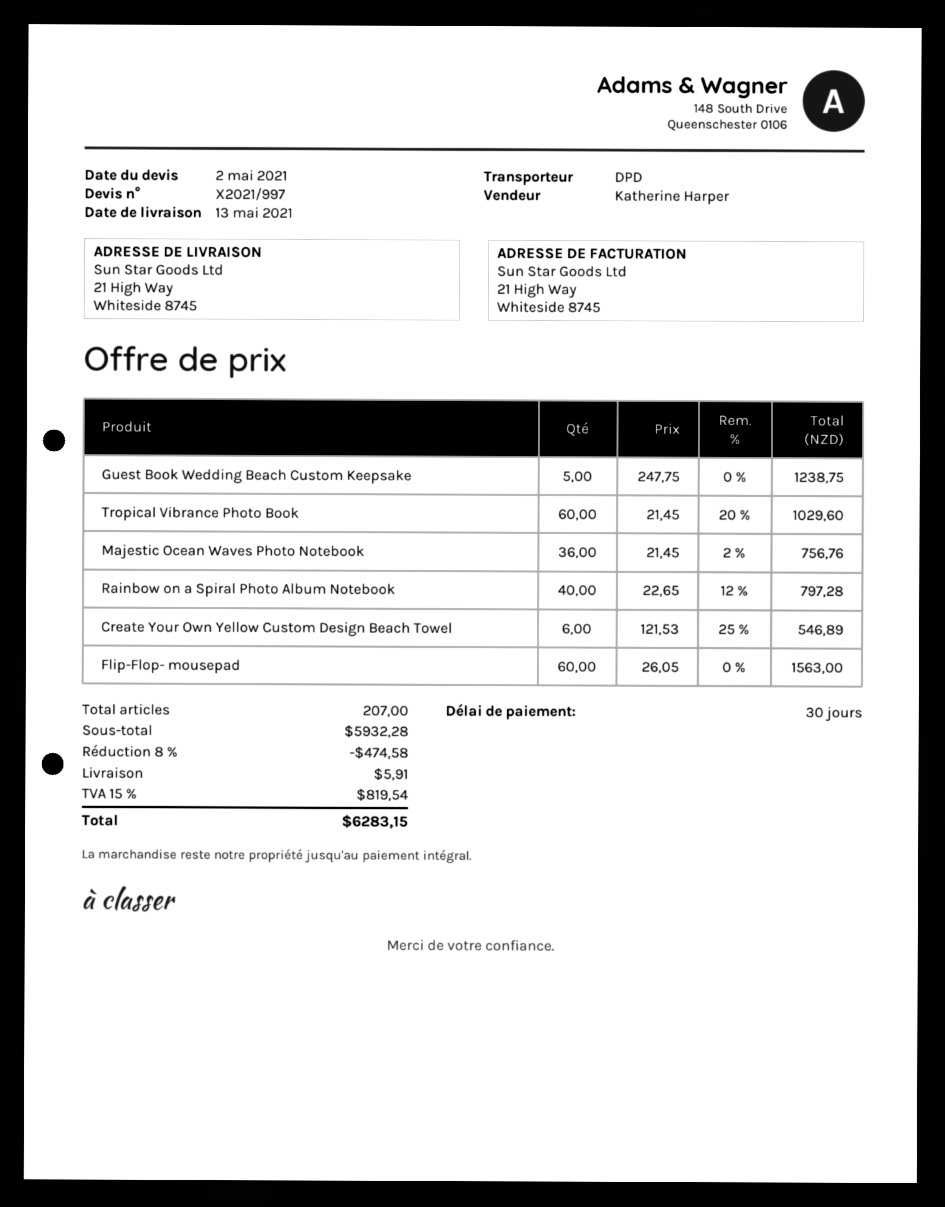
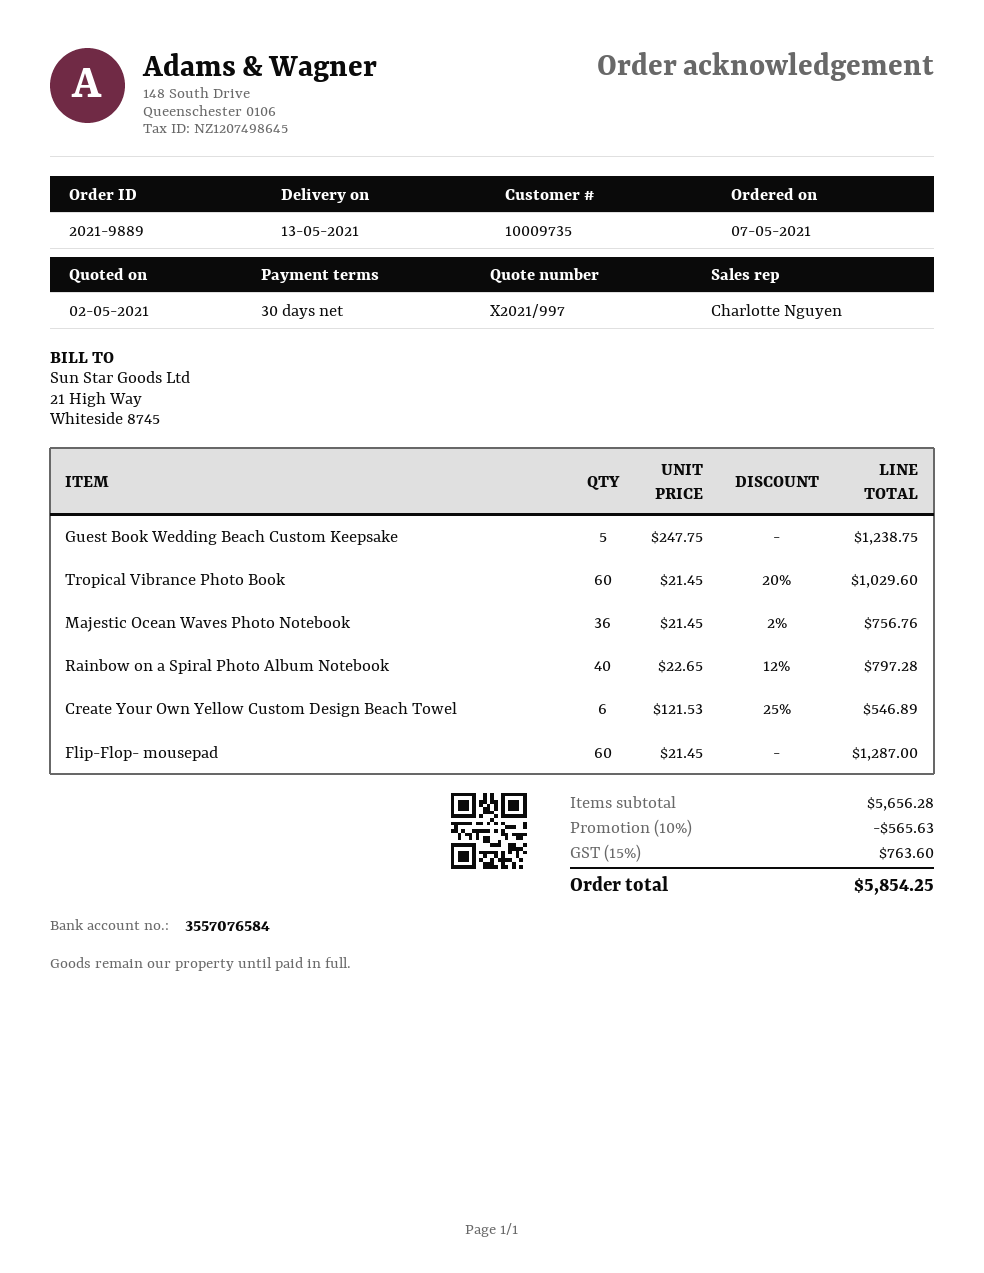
sales rep: Katherine Harper -> Charlotte Nguyen
Flip-Flop- mousepad: 60 x 26.05 = 1563.00 -> 60 x 21.45 = 1287.00
subtotal: 5932.28 -> 5656.28
discount: 8% = 474.58 -> 10% = 565.63
shipping: 5.91 -> none
tax: 15% = 819.54 -> 15% = 763.60
total: 6283.15 -> 5854.25

